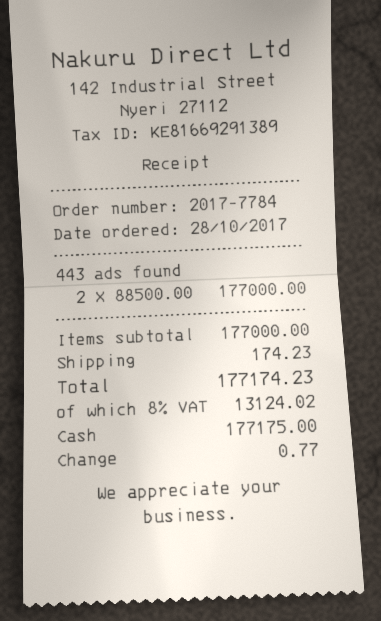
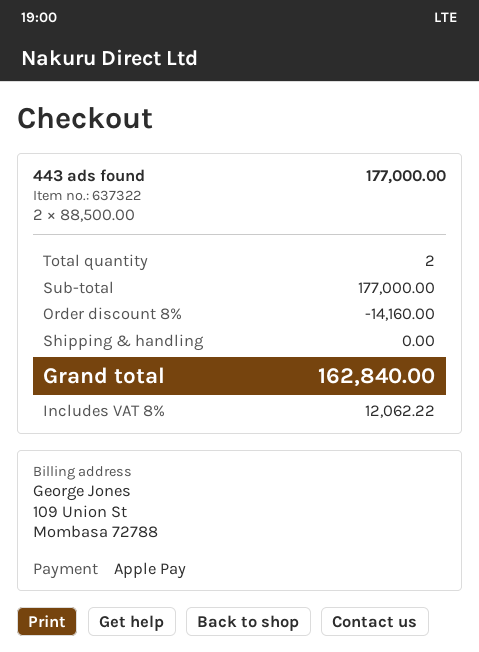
payment method: cash -> Apple Pay
discount: none -> 8% = 14160.00
shipping: 174.23 -> 0.00
tax: 8% = 13124.02 -> 8% = 12062.22
total: 177174.23 -> 162840.00

